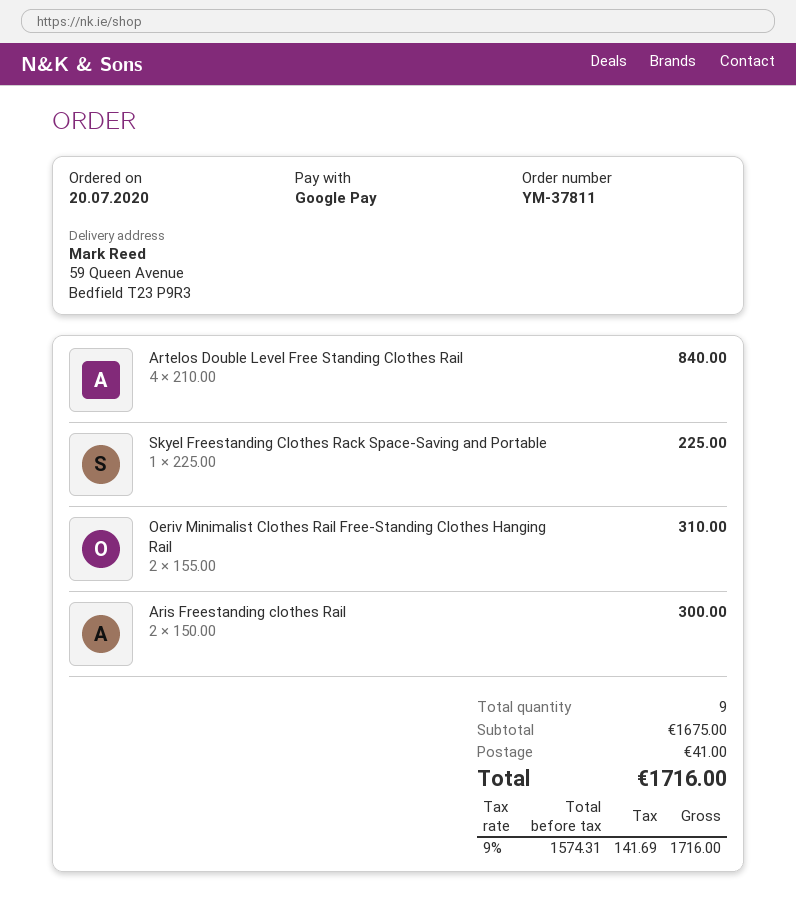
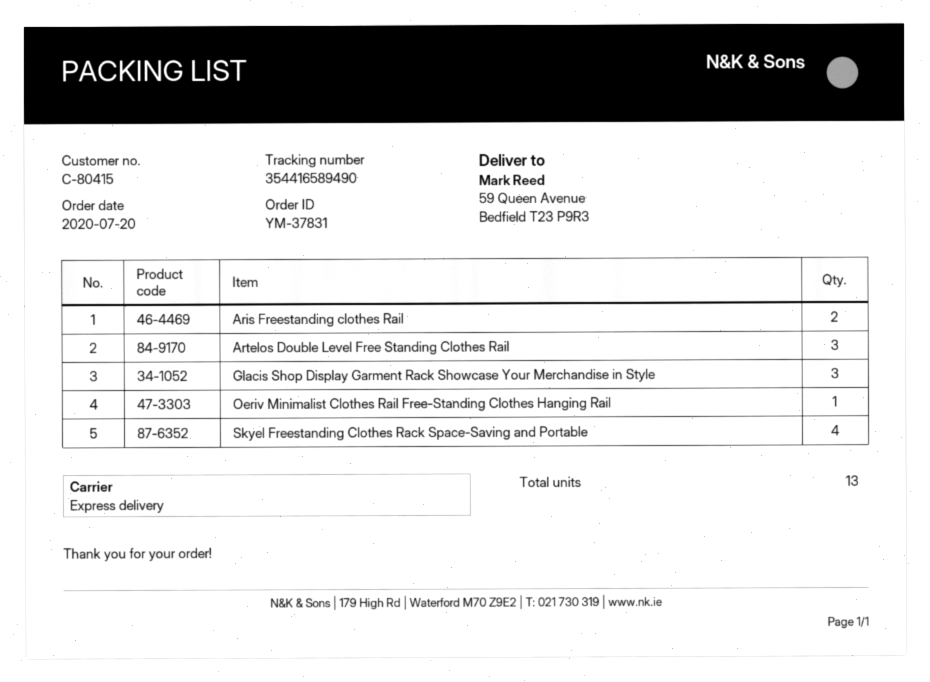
order number: YM-37811 -> YM-37831
Artelos Double Level Free Standing Clothes Rail: 4 -> 3
Skyel Freestanding Clothes Rack Space-Saving and Portable: 1 -> 4
Oeriv Minimalist Clothes Rail Free-Standing Clothes Hanging Rail: 2 -> 1
Glacis Shop Display Garment Rack Showcase Your Merchandise in Style: none -> 3
total quantity: 9 -> 13

